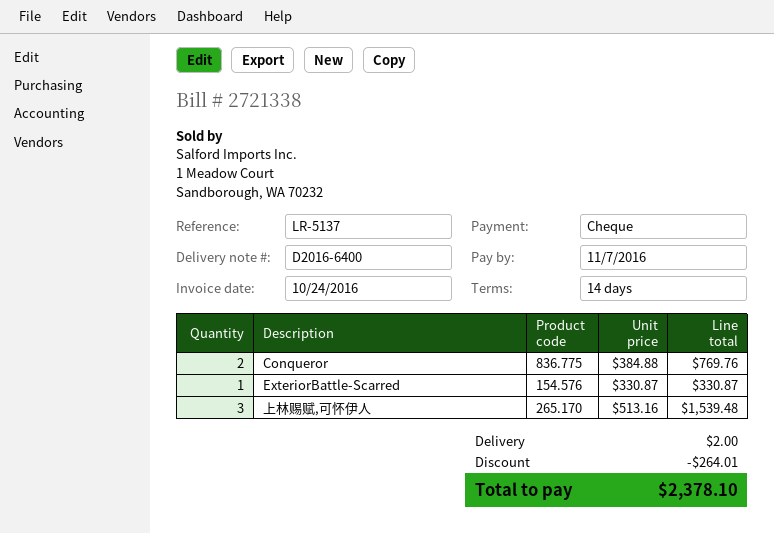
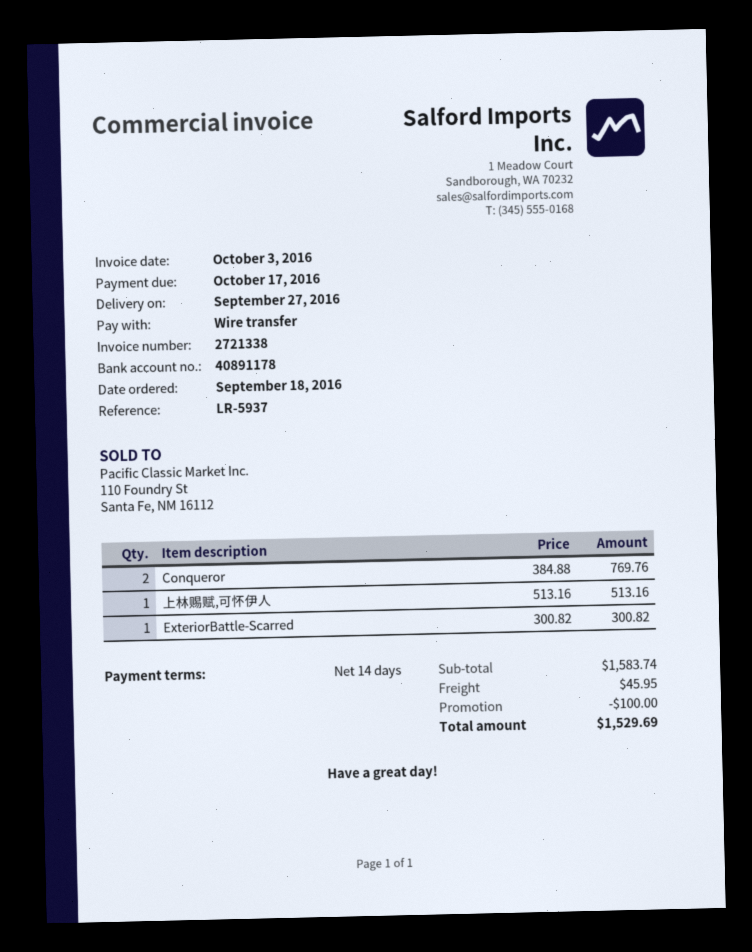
invoice date: 2016-10-24 -> 2016-10-03
due date: 2016-11-07 -> 2016-10-17
reference: LR-5137 -> LR-5937
payment method: cheque -> bank transfer
ExteriorBattle-Scarred: 1 x 330.87 = 330.87 -> 1 x 300.82 = 300.82
上林赐赋,可怀伊人: 3 x 513.16 = 1539.48 -> 1 x 513.16 = 513.16
discount: 264.01 -> 100.00
shipping: 2.00 -> 45.95
total: 2378.10 -> 1529.69

